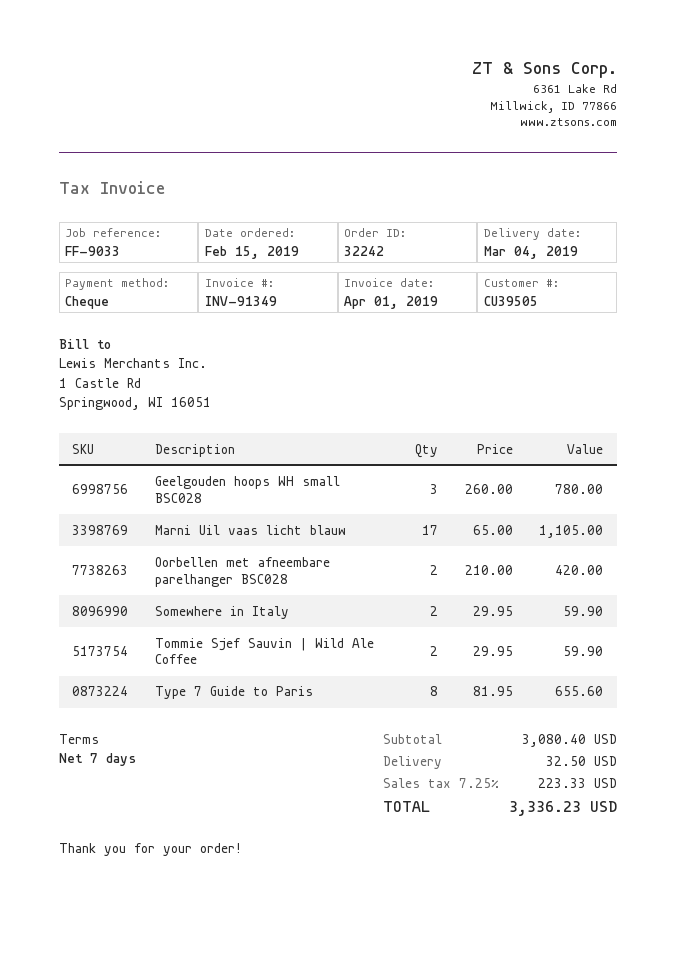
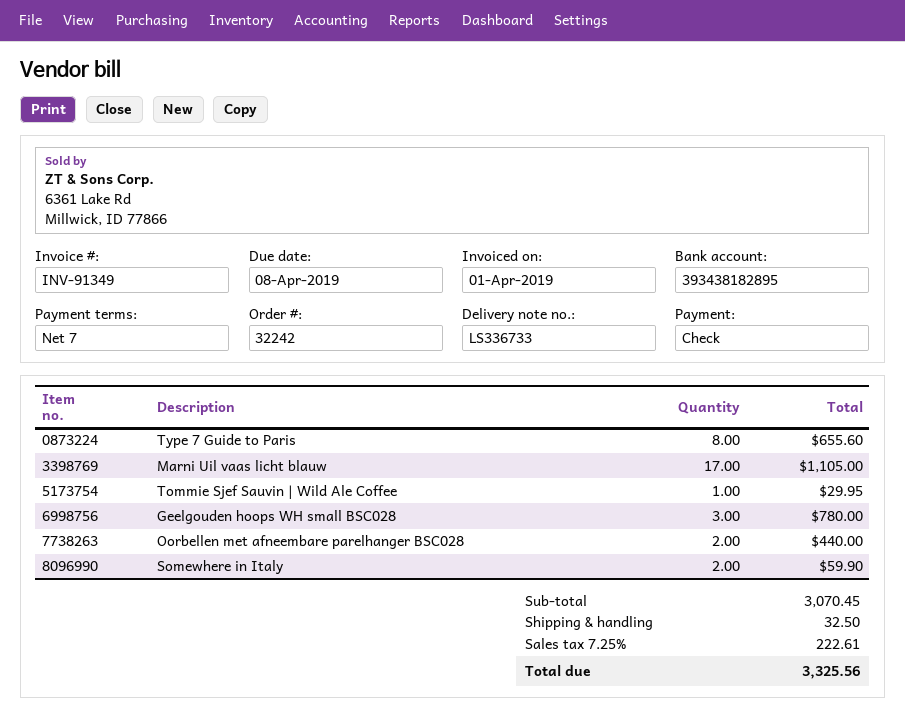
Oorbellen met afneembare parelhanger BSC028: 2 for 420.00 -> 2 for 440.00
Tommie Sjef Sauvin | Wild Ale Coffee: 2 for 59.90 -> 1 for 29.95
subtotal: 3080.40 -> 3070.45
tax: 7.25% = 223.33 -> 7.25% = 222.61
total: 3336.23 -> 3325.56

